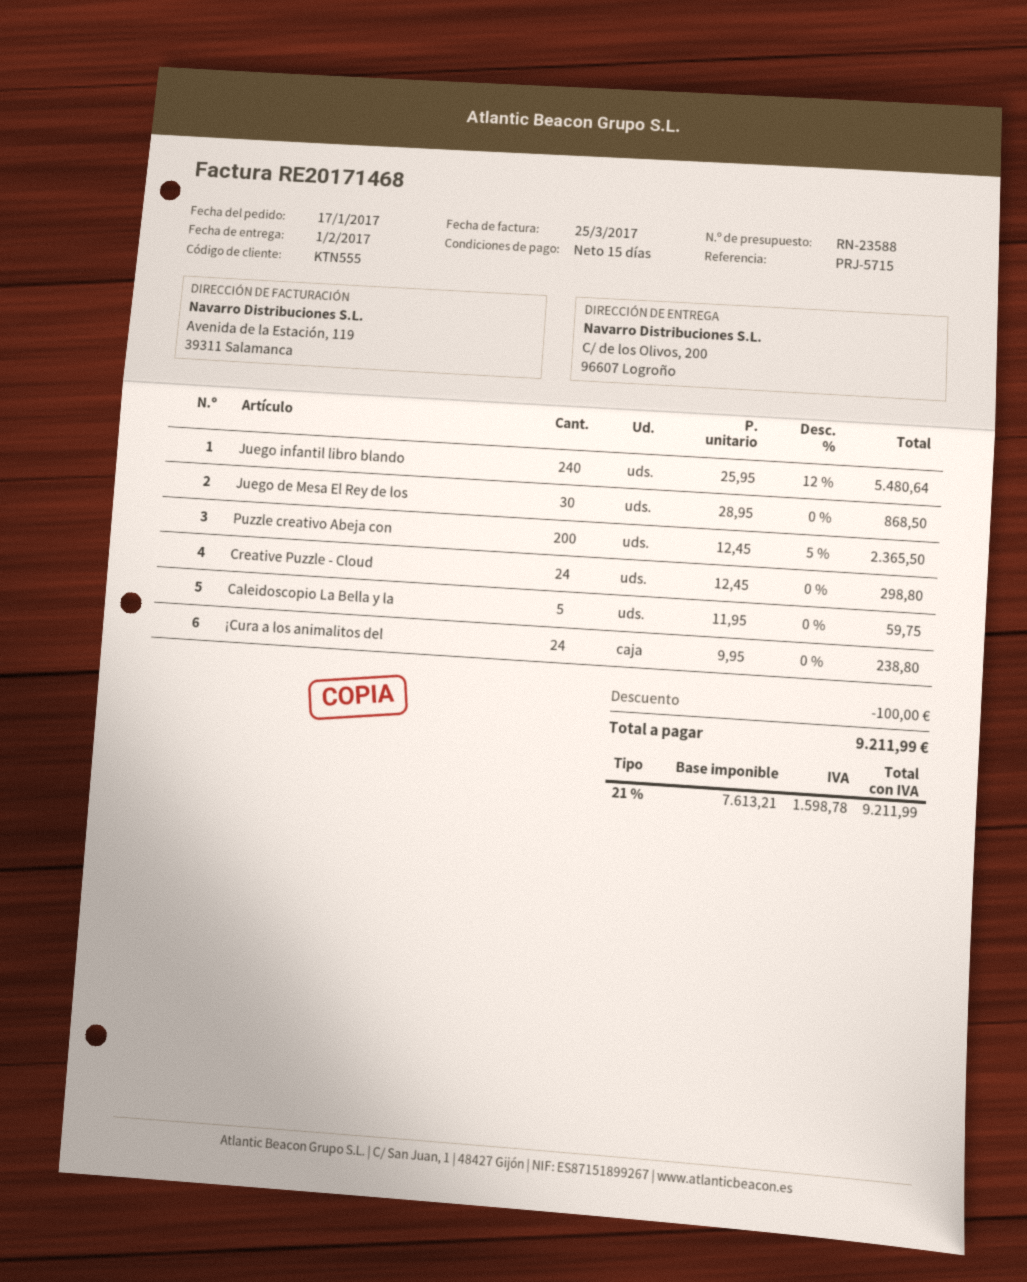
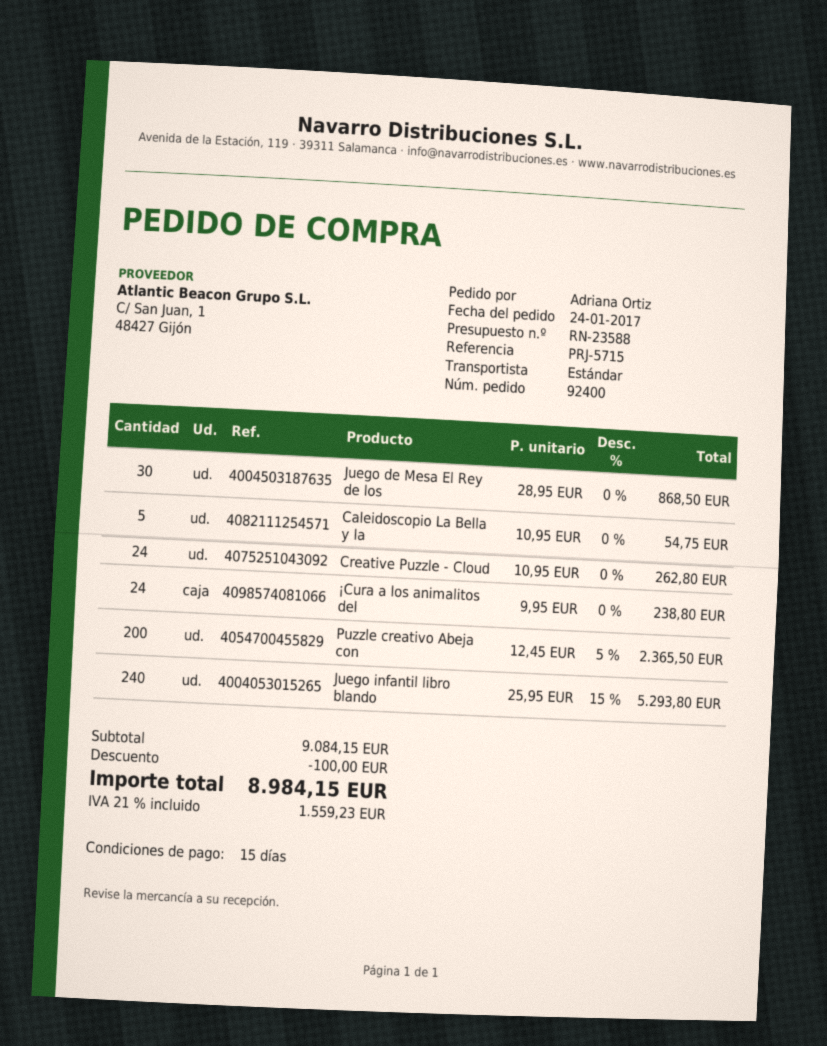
order date: 2017-01-17 -> 2017-01-24
Juego infantil libro blando: 240 x 25.95 - 12% = 5480.64 -> 240 x 25.95 - 15% = 5293.80
Creative Puzzle - Cloud: 24 x 12.45 = 298.80 -> 24 x 10.95 = 262.80
Caleidoscopio La Bella y la: 5 x 11.95 = 59.75 -> 5 x 10.95 = 54.75
tax: 21% = 1598.78 -> 21% = 1559.23
total: 9211.99 -> 8984.15

